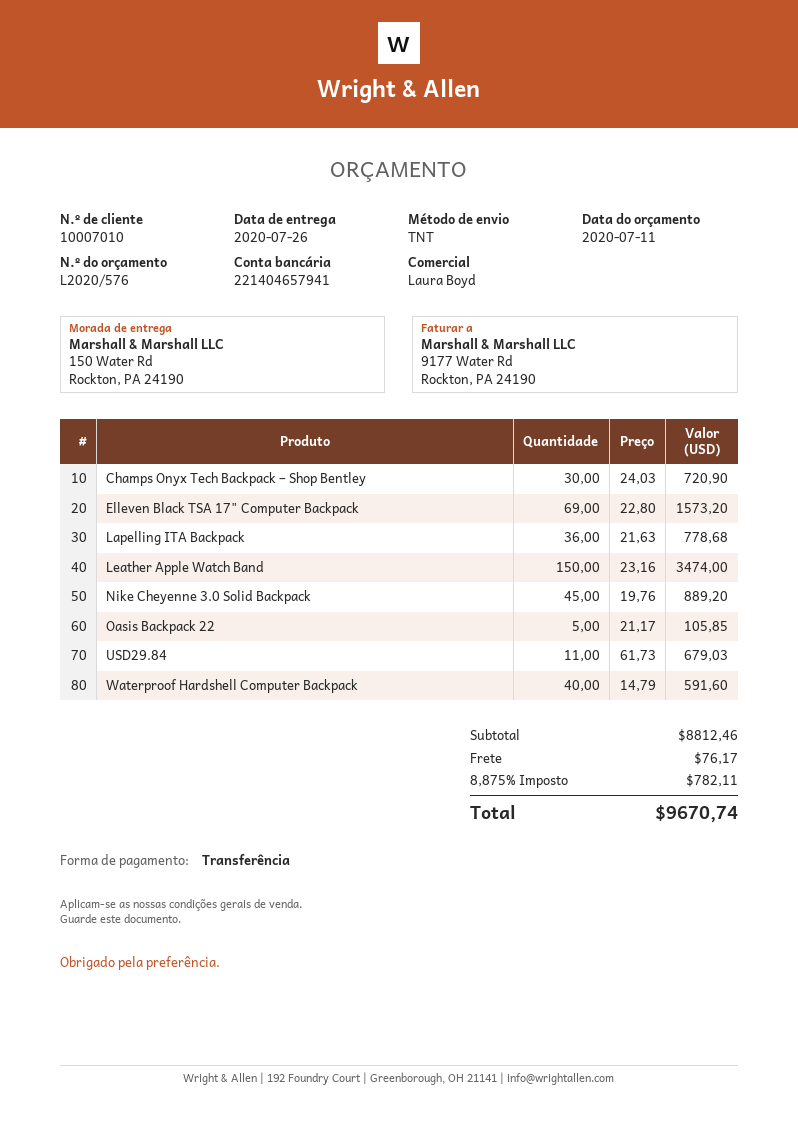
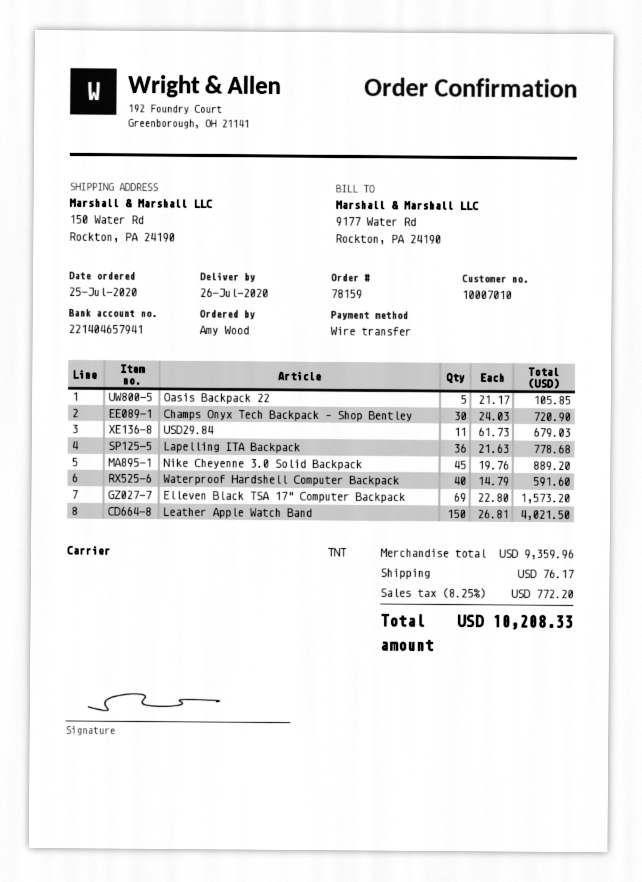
Leather Apple Watch Band: 150 x 23.16 = 3474.00 -> 150 x 26.81 = 4021.50
subtotal: 8812.46 -> 9359.96
tax: 8.875% = 782.11 -> 8.25% = 772.20
total: 9670.74 -> 10208.33

